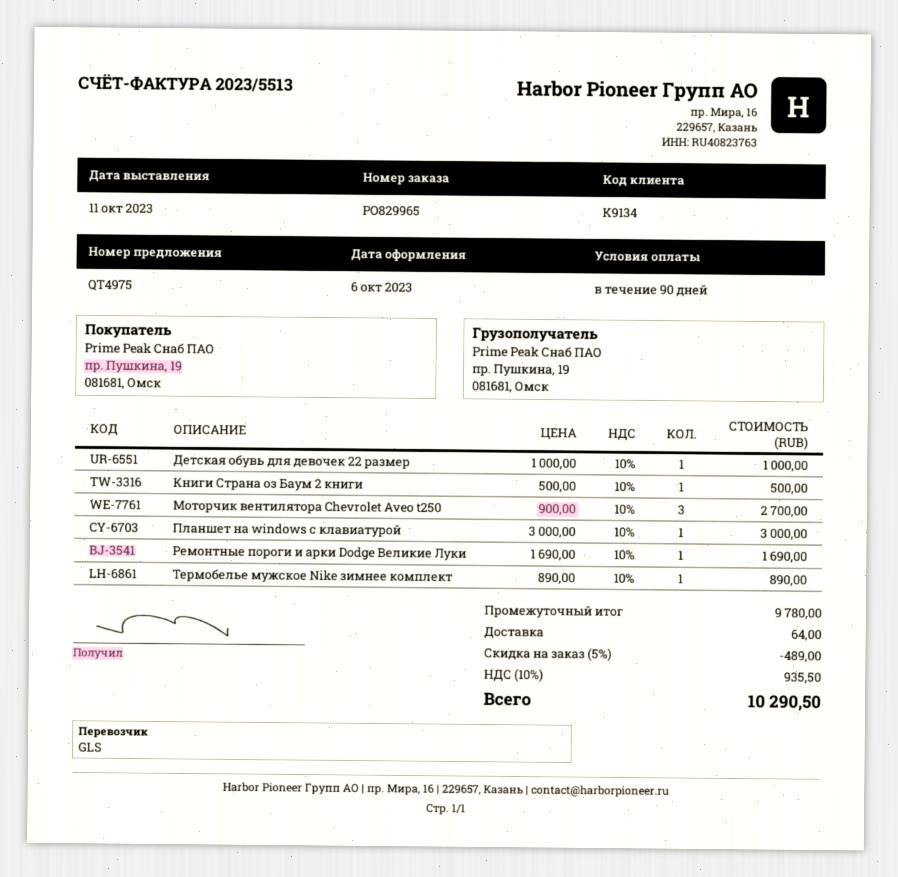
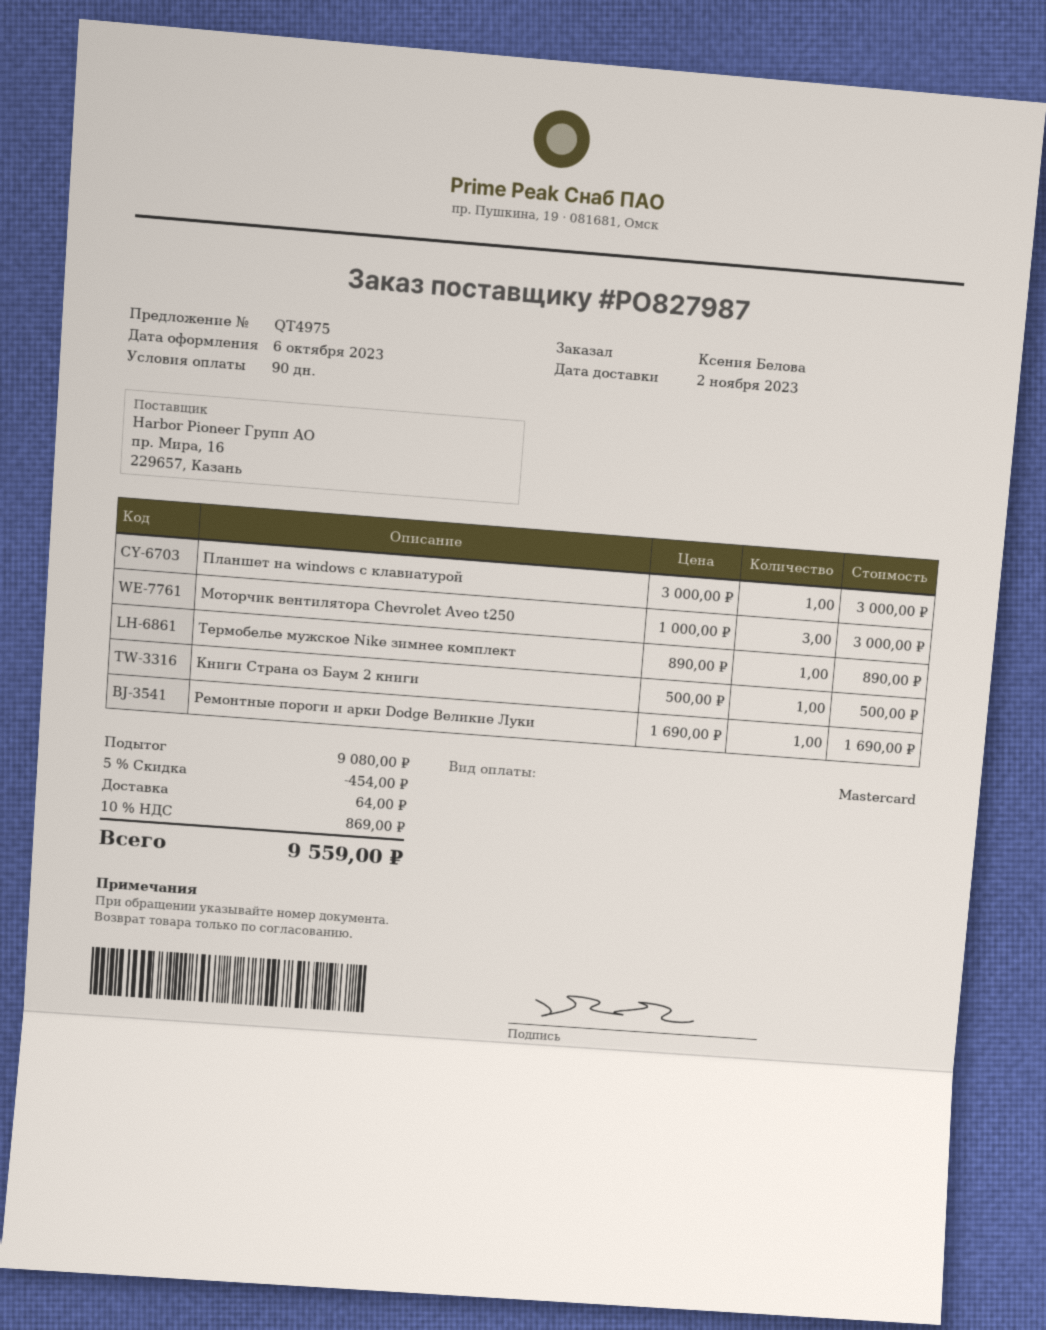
order number: PO829965 -> PO827987
Детская обувь для девочек 22 размер: 1 x 1000.00 = 1000.00 -> none
Моторчик вентилятора Chevrolet Aveo t250: 3 x 900.00 = 2700.00 -> 3 x 1000.00 = 3000.00
subtotal: 9780.00 -> 9080.00
discount: 5% = 489.00 -> 5% = 454.00
tax: 10% = 935.50 -> 10% = 869.00
total: 10290.50 -> 9559.00

